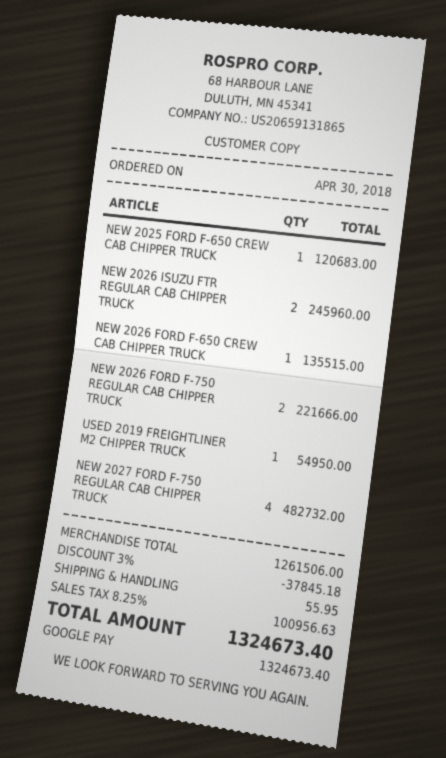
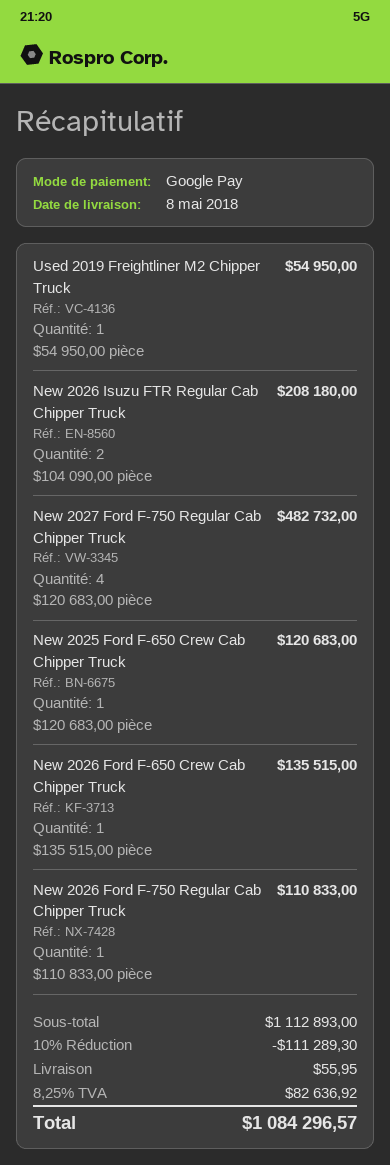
NEW 2026 ISUZU FTR REGULAR CAB CHIPPER TRUCK: 2 for 245960.00 -> 2 for 208180.00
NEW 2026 FORD F-750 REGULAR CAB CHIPPER TRUCK: 2 for 221666.00 -> 1 for 110833.00
subtotal: 1261506.00 -> 1112893.00
discount: 3% = 37845.18 -> 10% = 111289.30
tax: 8.25% = 100956.63 -> 8.25% = 82636.92
total: 1324673.40 -> 1084296.57

